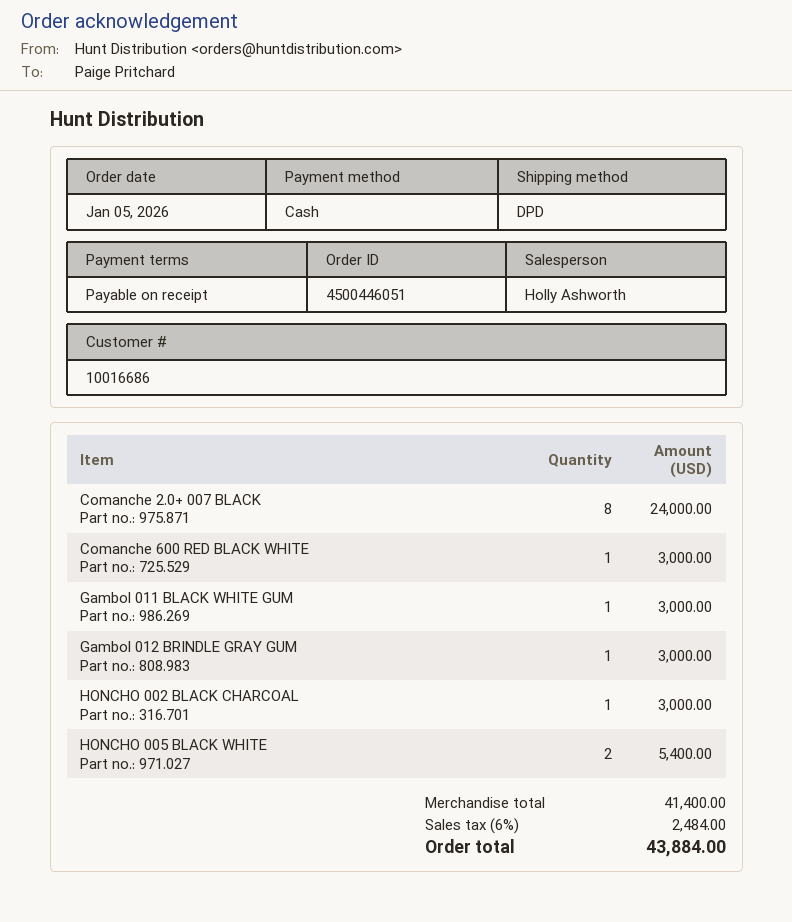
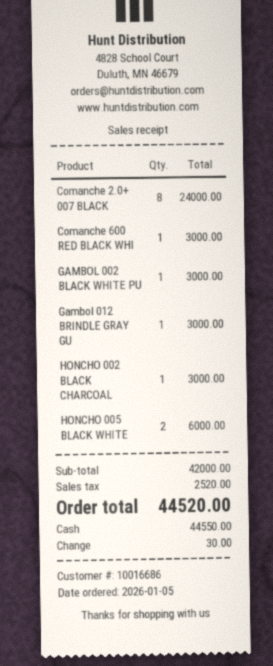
Gambol 011 BLACK WHITE GUM: 1 for 3000.00 -> none
HONCHO 005 BLACK WHITE: 2 for 5400.00 -> 2 for 6000.00
GAMBOL 002 BLACK WHITE PU: none -> 1 for 3000.00
subtotal: 41400.00 -> 42000.00
tax: 2484.00 -> 2520.00
total: 43884.00 -> 44520.00

